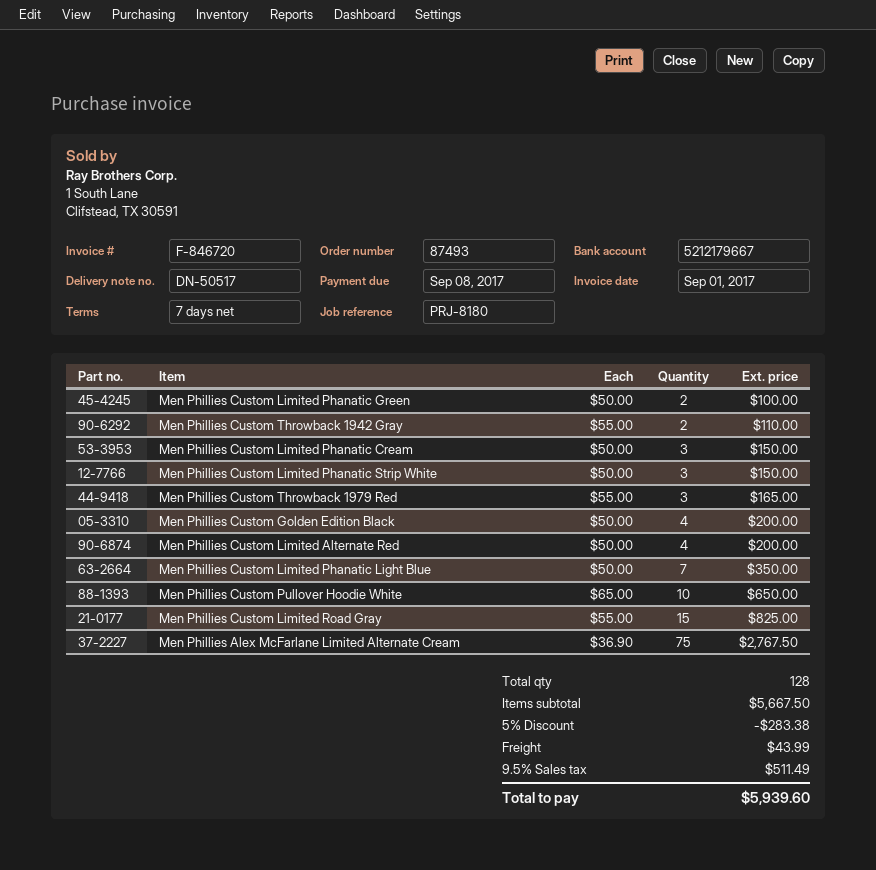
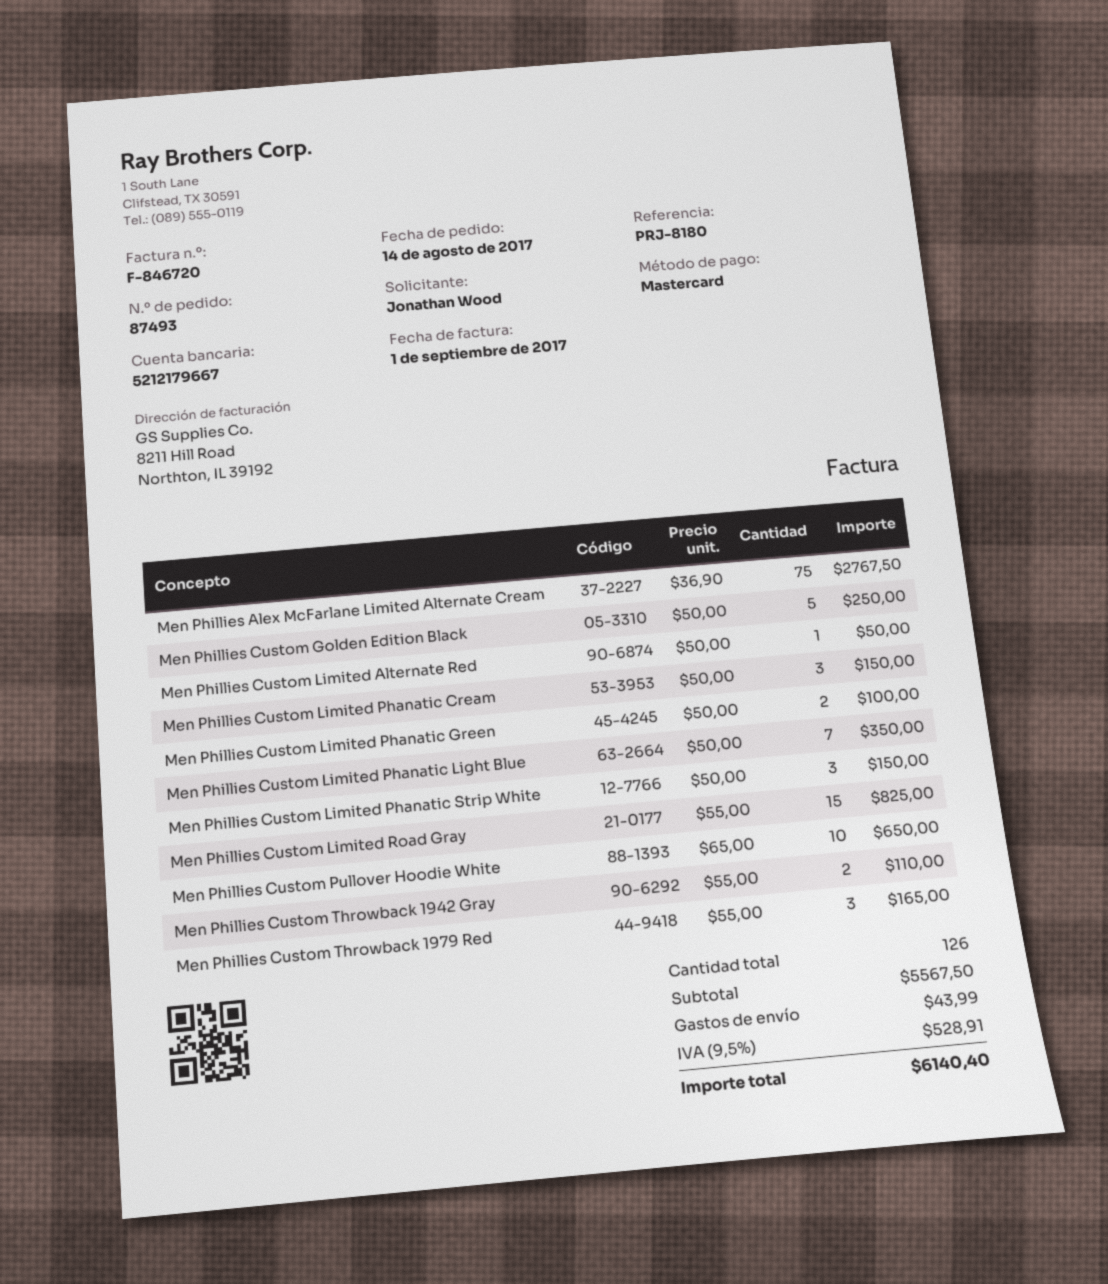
Men Phillies Custom Golden Edition Black: 4 x 50.00 = 200.00 -> 5 x 50.00 = 250.00
Men Phillies Custom Limited Alternate Red: 4 x 50.00 = 200.00 -> 1 x 50.00 = 50.00
total quantity: 128 -> 126
subtotal: 5667.50 -> 5567.50
discount: 5% = 283.38 -> none
tax: 9.5% = 511.49 -> 9.5% = 528.91
total: 5939.60 -> 6140.40

